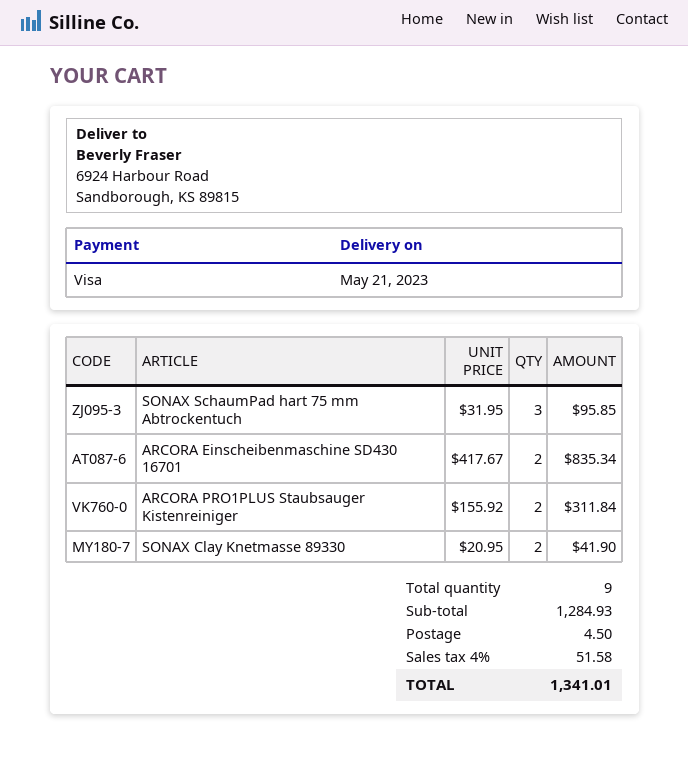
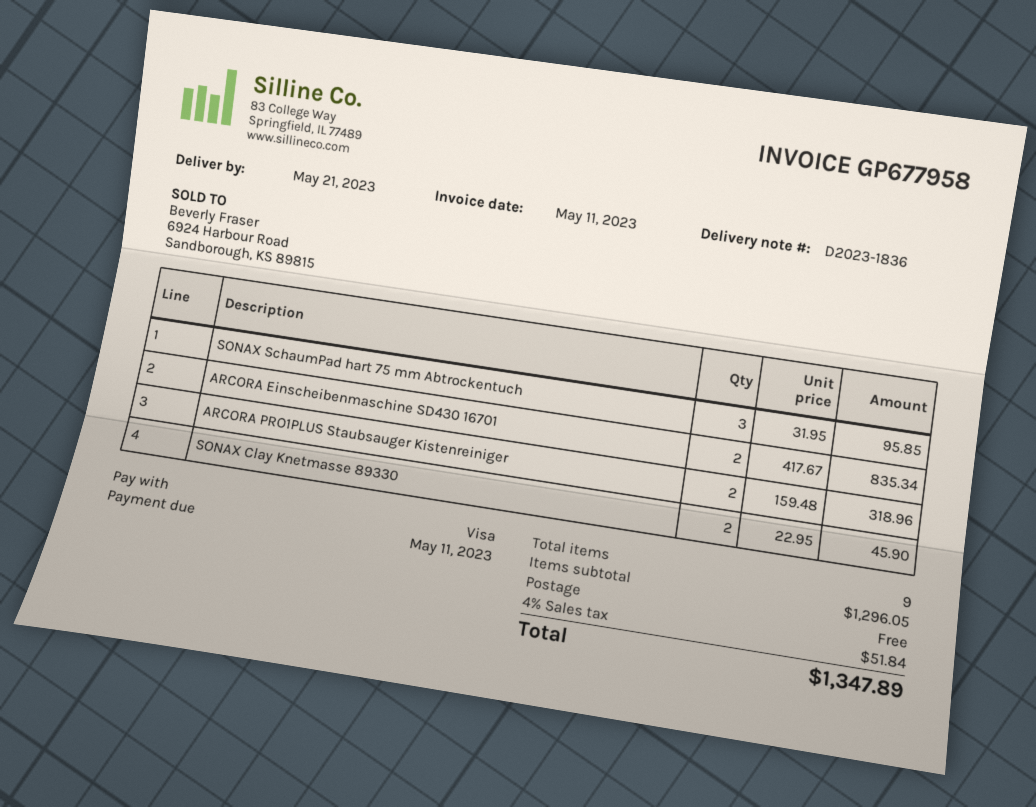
ARCORA PRO1PLUS Staubsauger Kistenreiniger: 2 x 155.92 = 311.84 -> 2 x 159.48 = 318.96
SONAX Clay Knetmasse 89330: 2 x 20.95 = 41.90 -> 2 x 22.95 = 45.90
subtotal: 1284.93 -> 1296.05
shipping: 4.50 -> 0.00
tax: 4% = 51.58 -> 4% = 51.84
total: 1341.01 -> 1347.89

